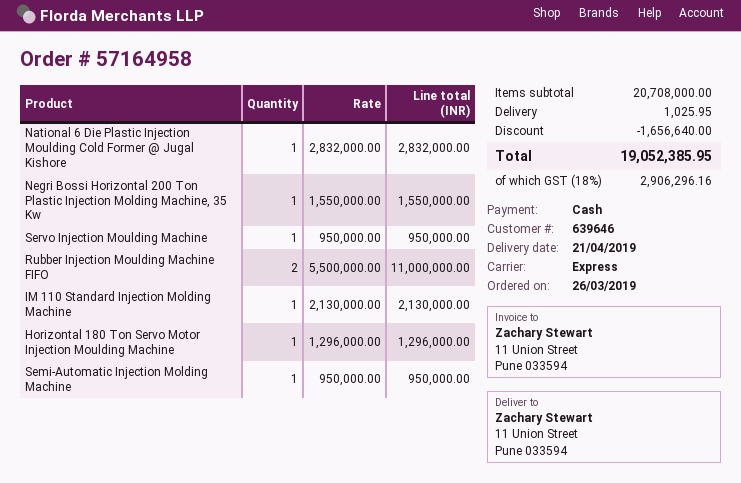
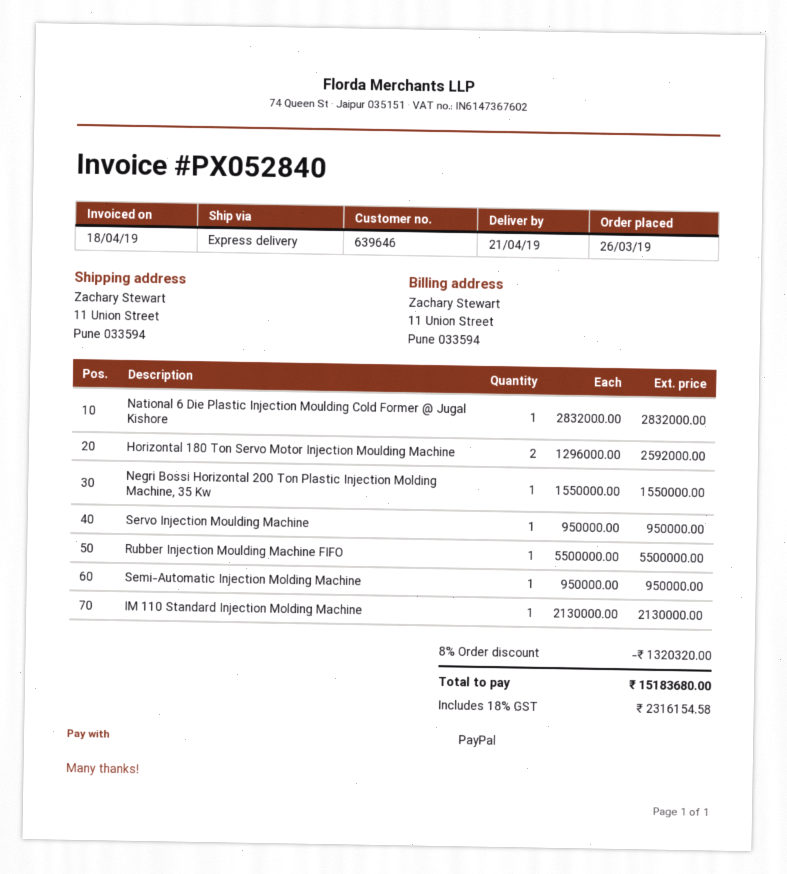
payment method: cash -> PayPal
Rubber Injection Moulding Machine FIFO: 2 x 5500000.00 = 11000000.00 -> 1 x 5500000.00 = 5500000.00
Horizontal 180 Ton Servo Motor Injection Moulding Machine: 1 x 1296000.00 = 1296000.00 -> 2 x 1296000.00 = 2592000.00
discount: 1656640.00 -> 1320320.00
shipping: 1025.95 -> none
tax: 18% = 2906296.16 -> 18% = 2316154.58
total: 19052385.95 -> 15183680.00

